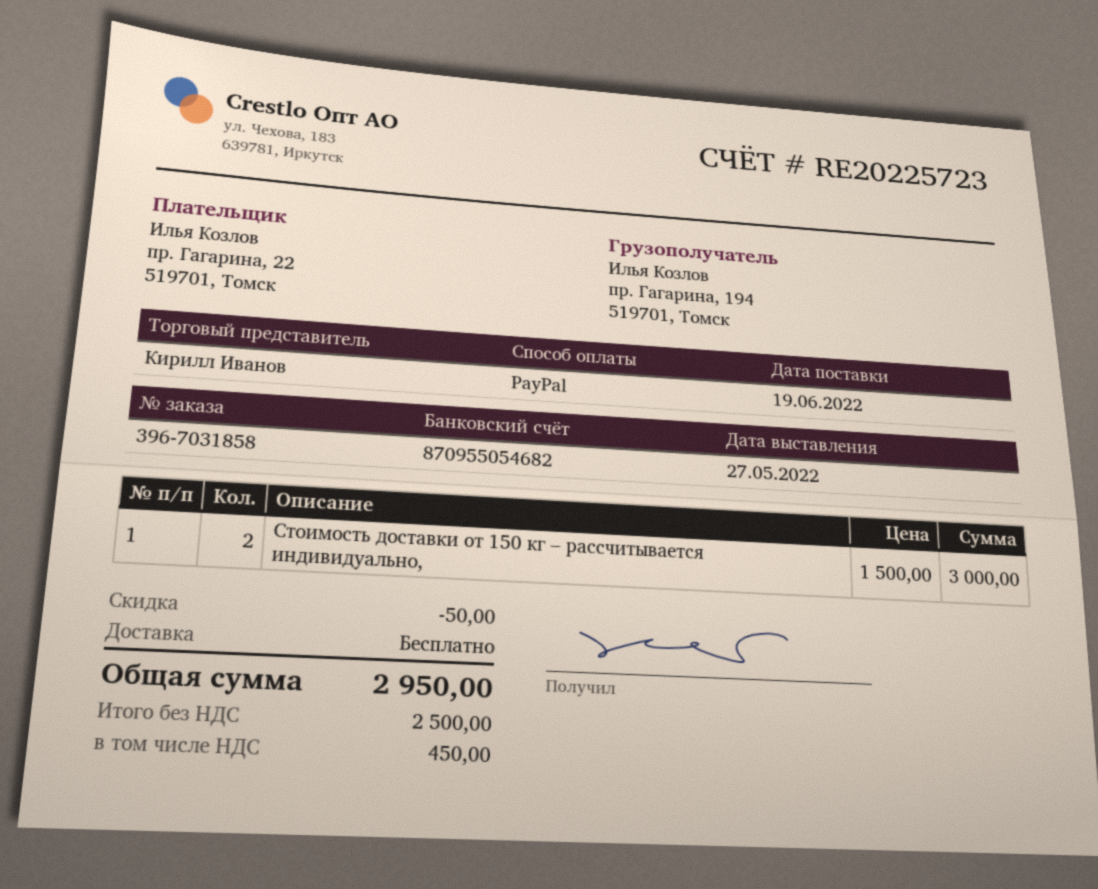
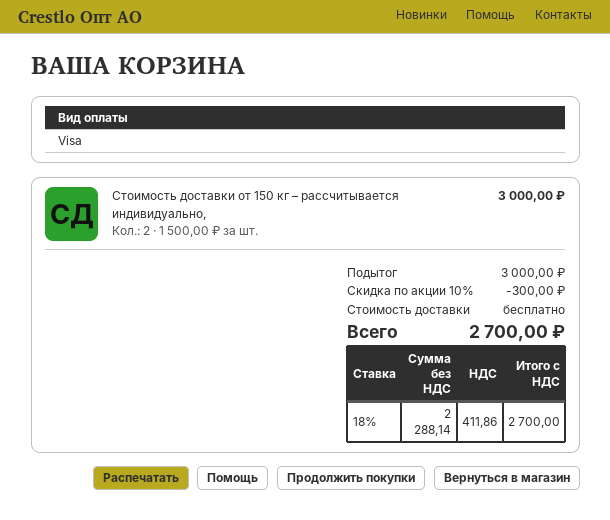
payment method: PayPal -> Visa
discount: 50.00 -> 300.00
net: 2500.00 -> 2288.14
tax: 450.00 -> 411.86
total: 2950.00 -> 2700.00

